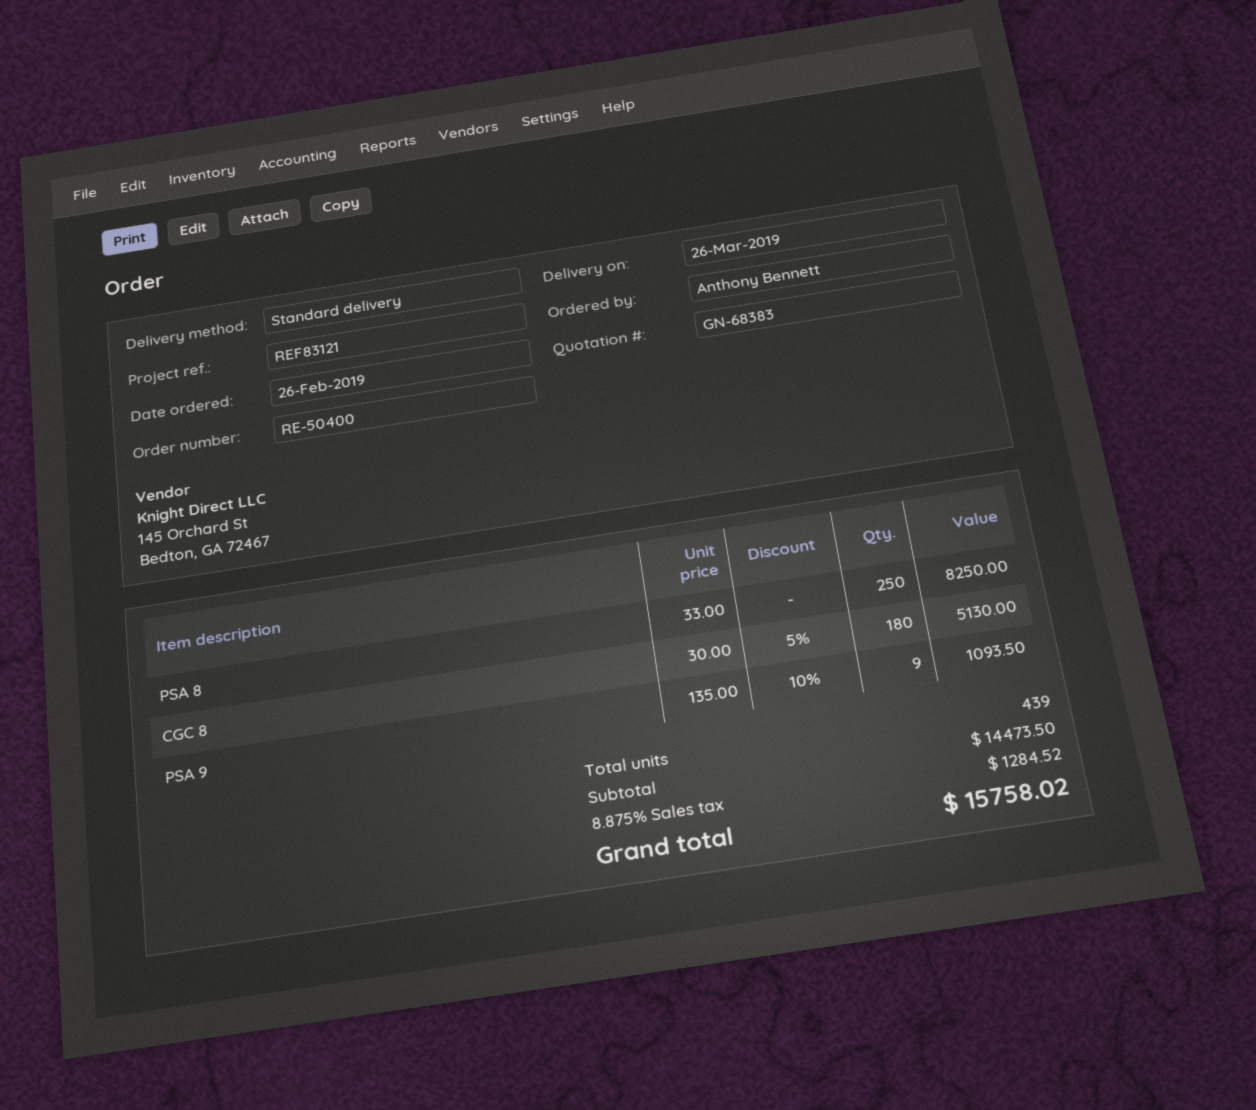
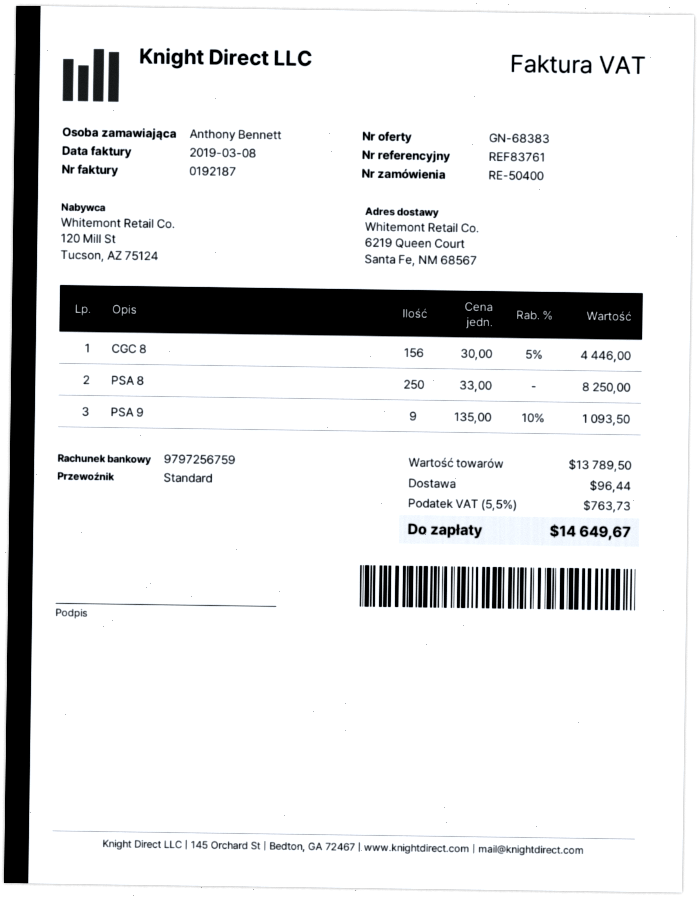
reference: REF83121 -> REF83761
CGC 8: 180 x 30.00 - 5% = 5130.00 -> 156 x 30.00 - 5% = 4446.00
subtotal: 14473.50 -> 13789.50
shipping: none -> 96.44
tax: 8.875% = 1284.52 -> 5.5% = 763.73
total: 15758.02 -> 14649.67

